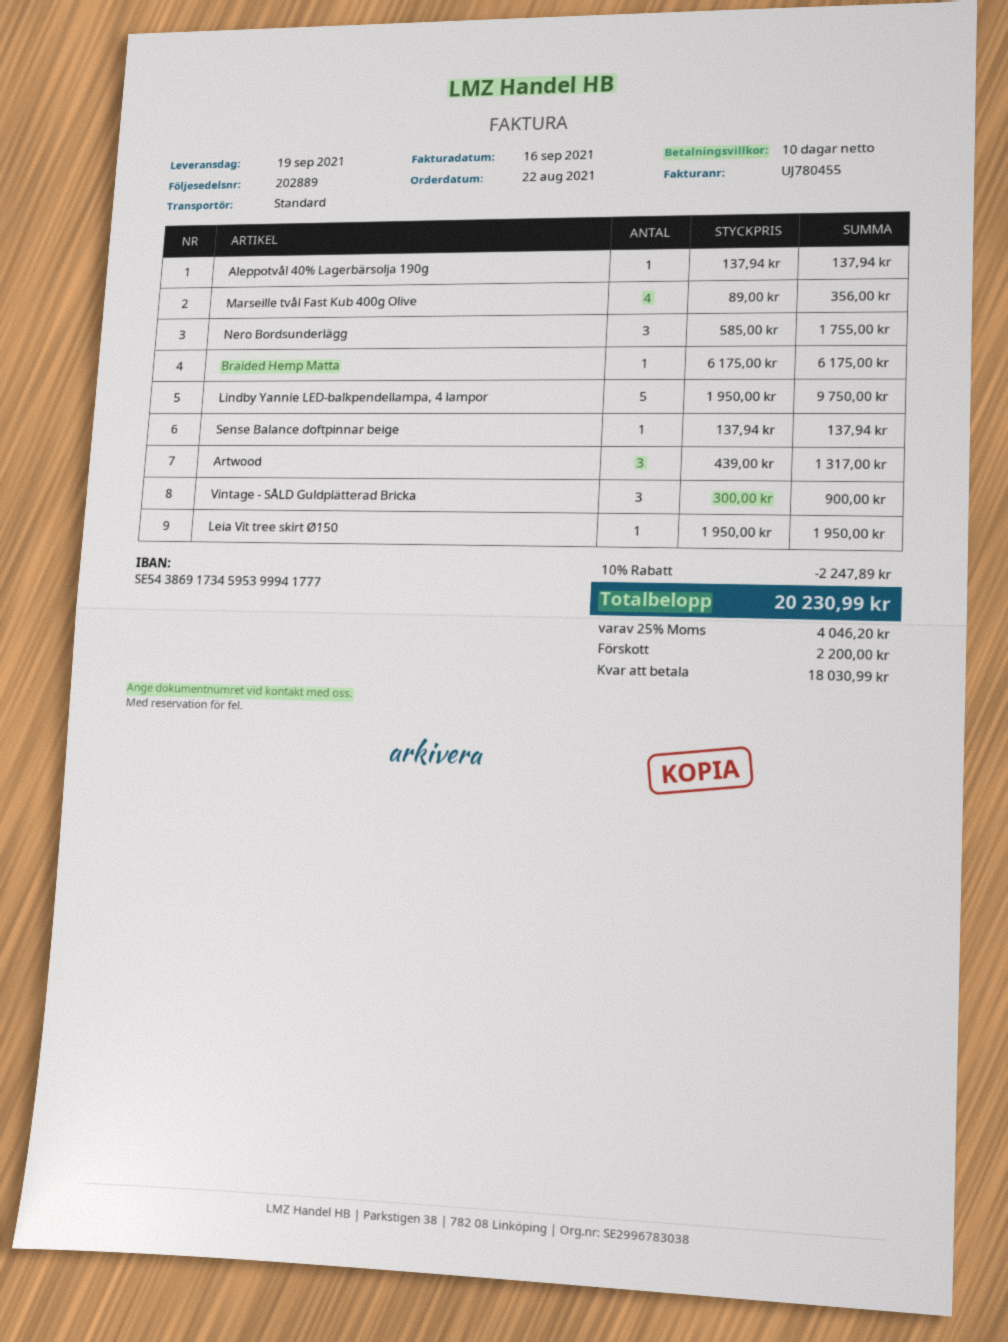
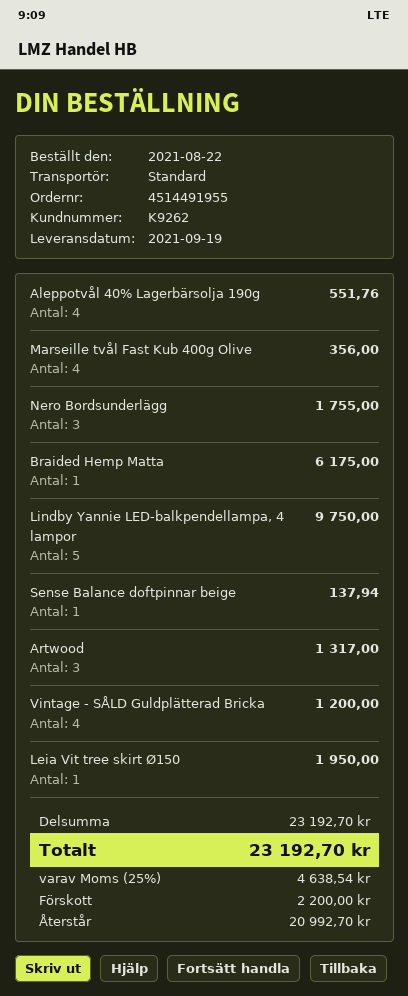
Aleppotvål 40% Lagerbärsolja 190g: 1 for 137.94 -> 4 for 551.76
Vintage - SÅLD Guldplätterad Bricka: 3 for 900.00 -> 4 for 1200.00
discount: 10% = 2247.89 -> none
tax: 25% = 4046.20 -> 25% = 4638.54
total: 20230.99 -> 23192.70
balance: 18030.99 -> 20992.70

